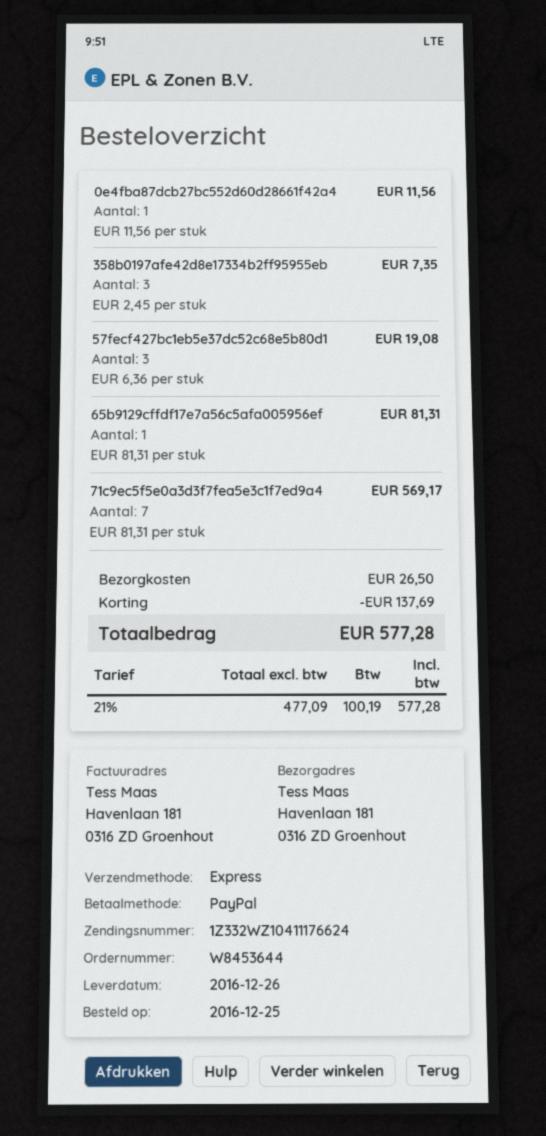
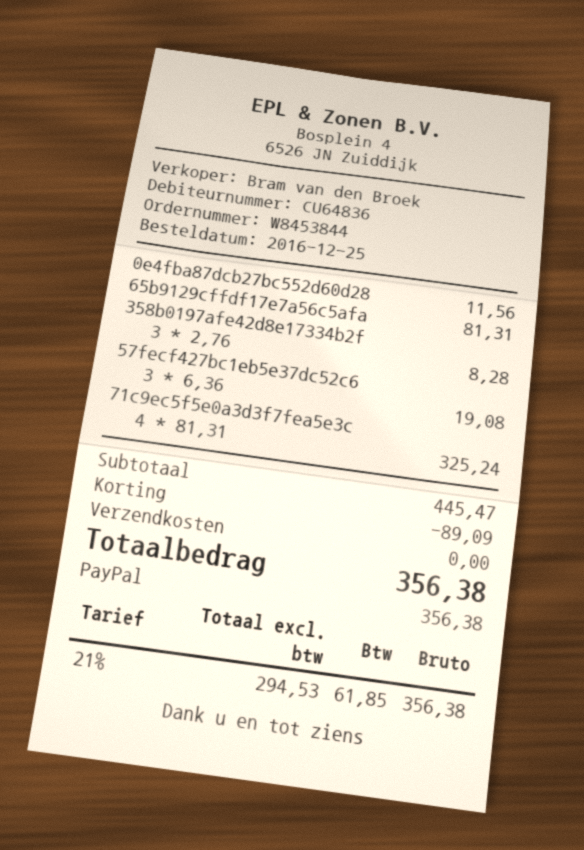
order number: W8453644 -> W8453844
358b0197afe42d8e17334b2ff95955eb: 3 x 2.45 = 7.35 -> 3 x 2.76 = 8.28
71c9ec5f5e0a3d3f7fea5e3c1f7ed9a4: 7 x 81.31 = 569.17 -> 4 x 81.31 = 325.24
discount: 137.69 -> 89.09
shipping: 26.50 -> 0.00
net: 477.09 -> 294.53
tax: 21% = 100.19 -> 21% = 61.85
total: 577.28 -> 356.38

